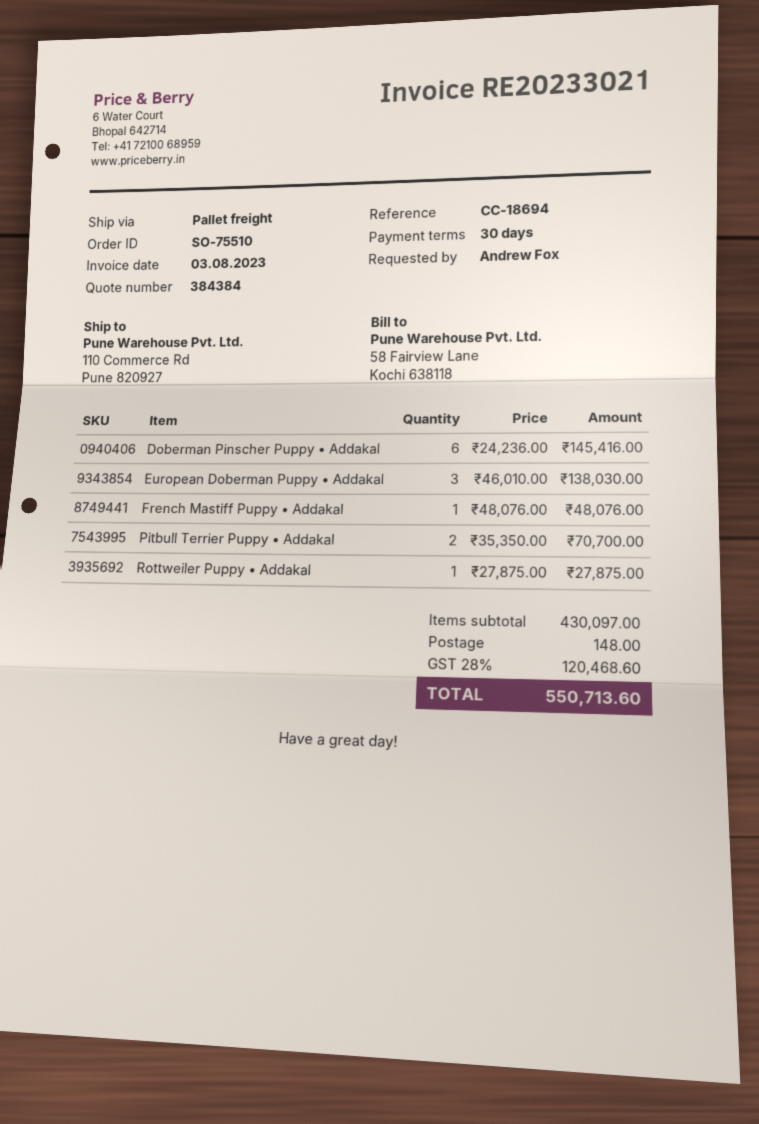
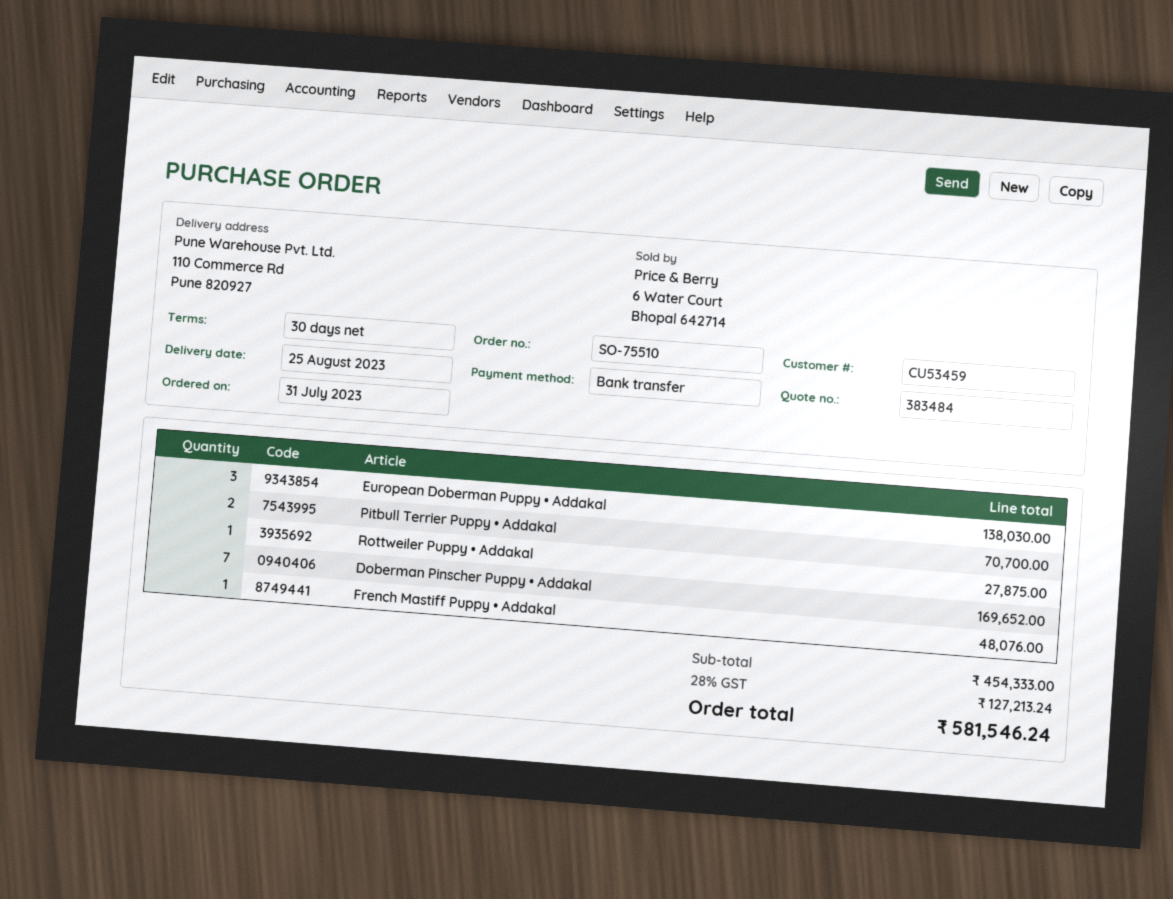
quote number: 384384 -> 383484
Doberman Pinscher Puppy • Addakal: 6 for 145416.00 -> 7 for 169652.00
subtotal: 430097.00 -> 454333.00
shipping: 148.00 -> none
tax: 28% = 120468.60 -> 28% = 127213.24
total: 550713.60 -> 581546.24

